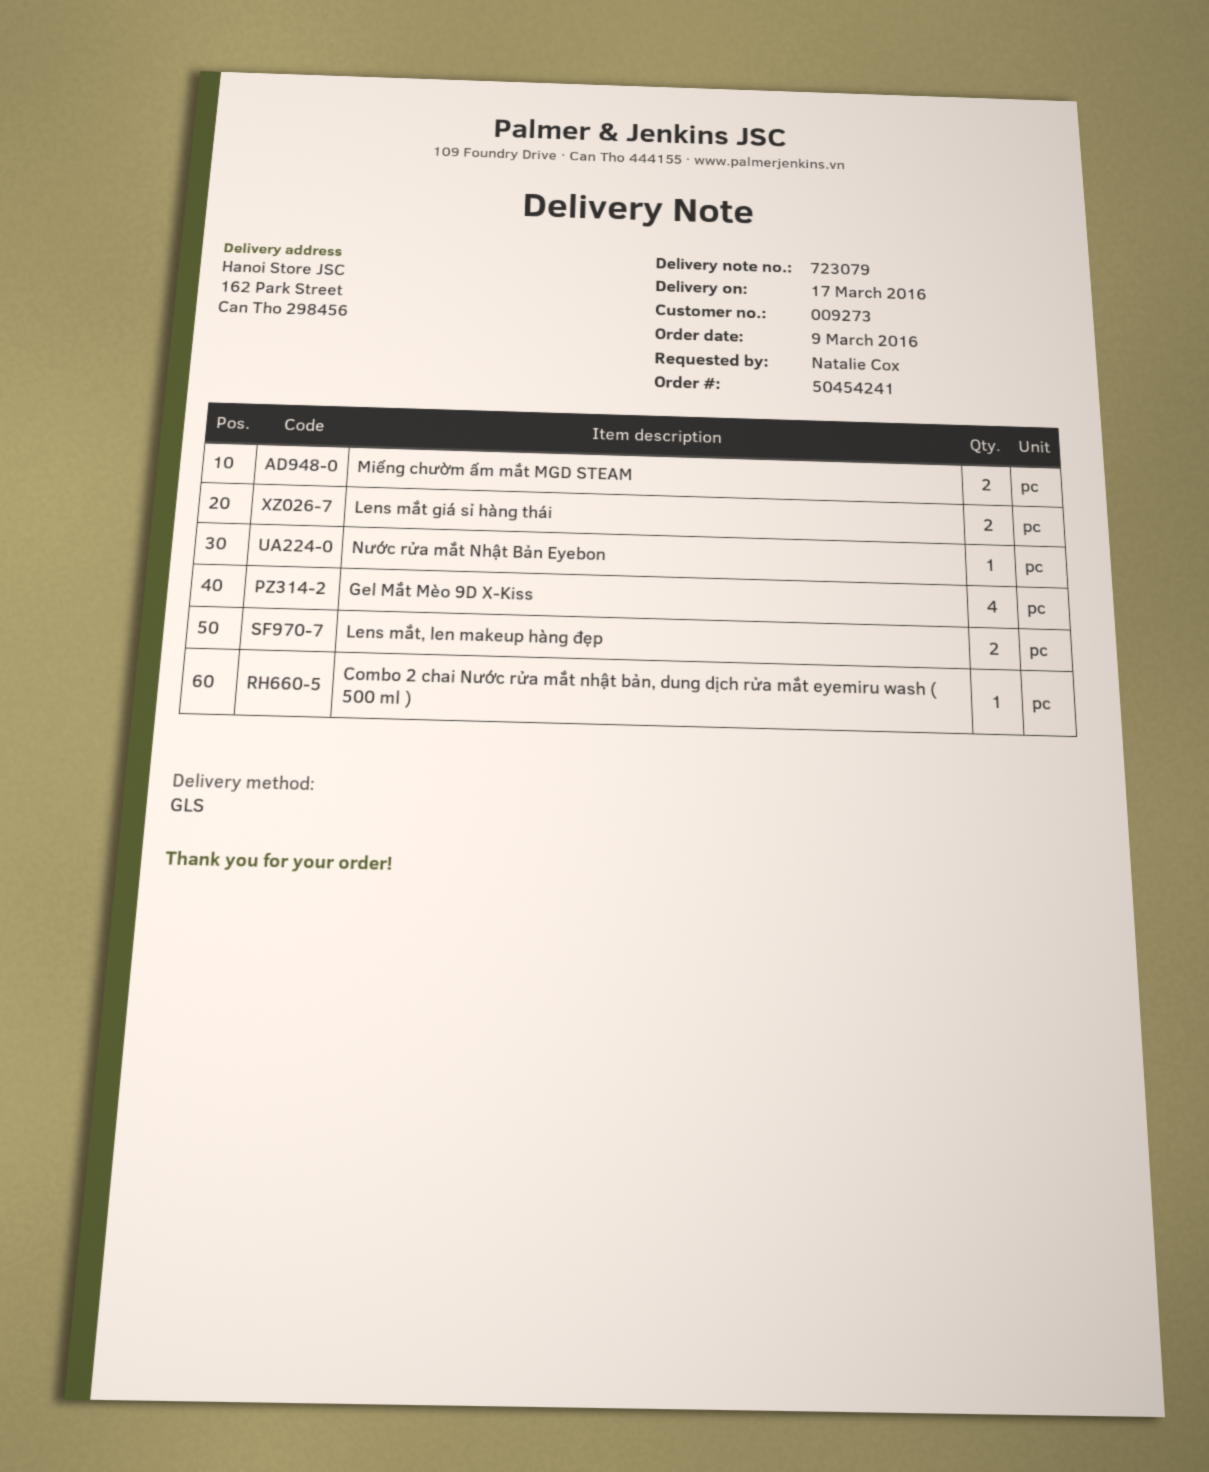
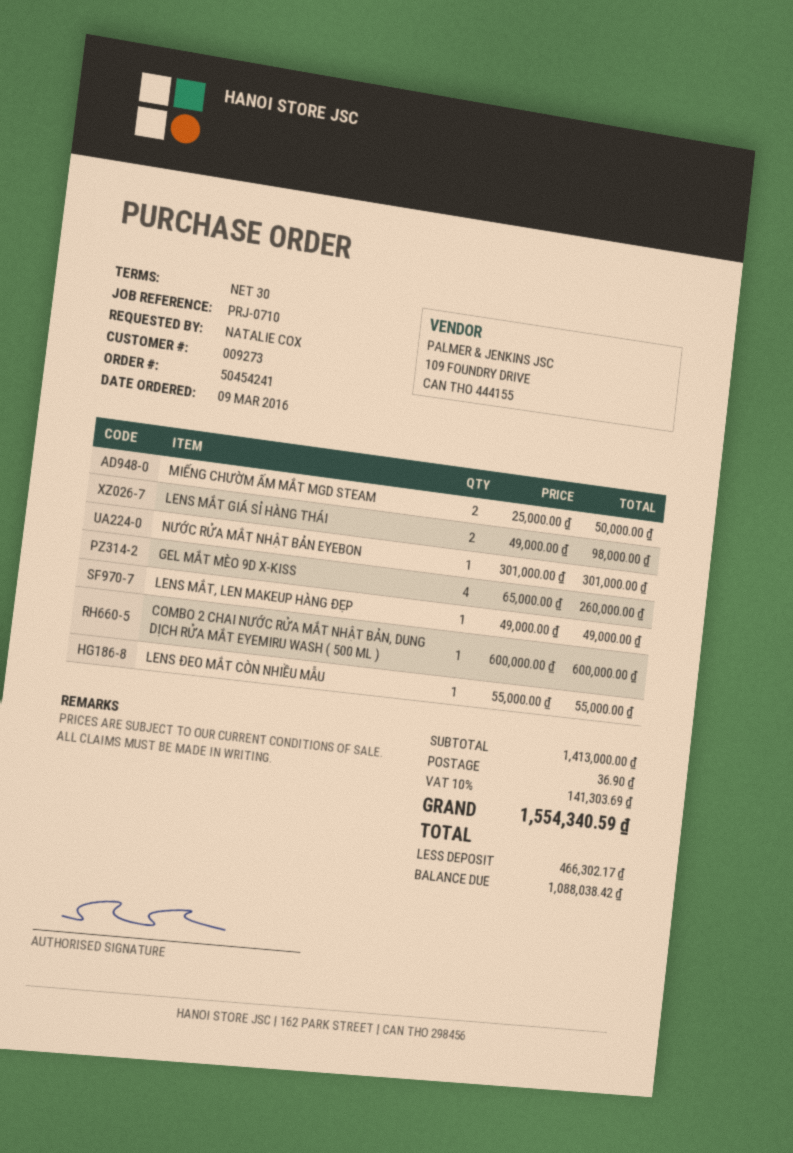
Lens mắt, len makeup hàng đẹp: 2 -> 1
LENS ĐEO MẮT CÒN NHIỀU MẪU: none -> 1

